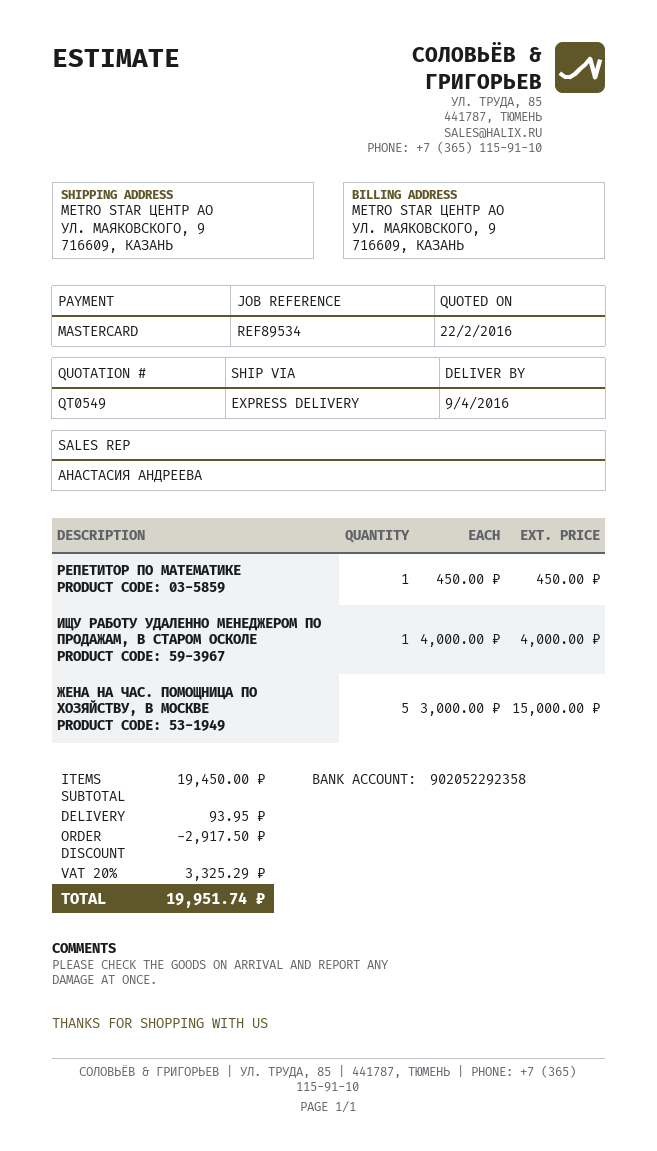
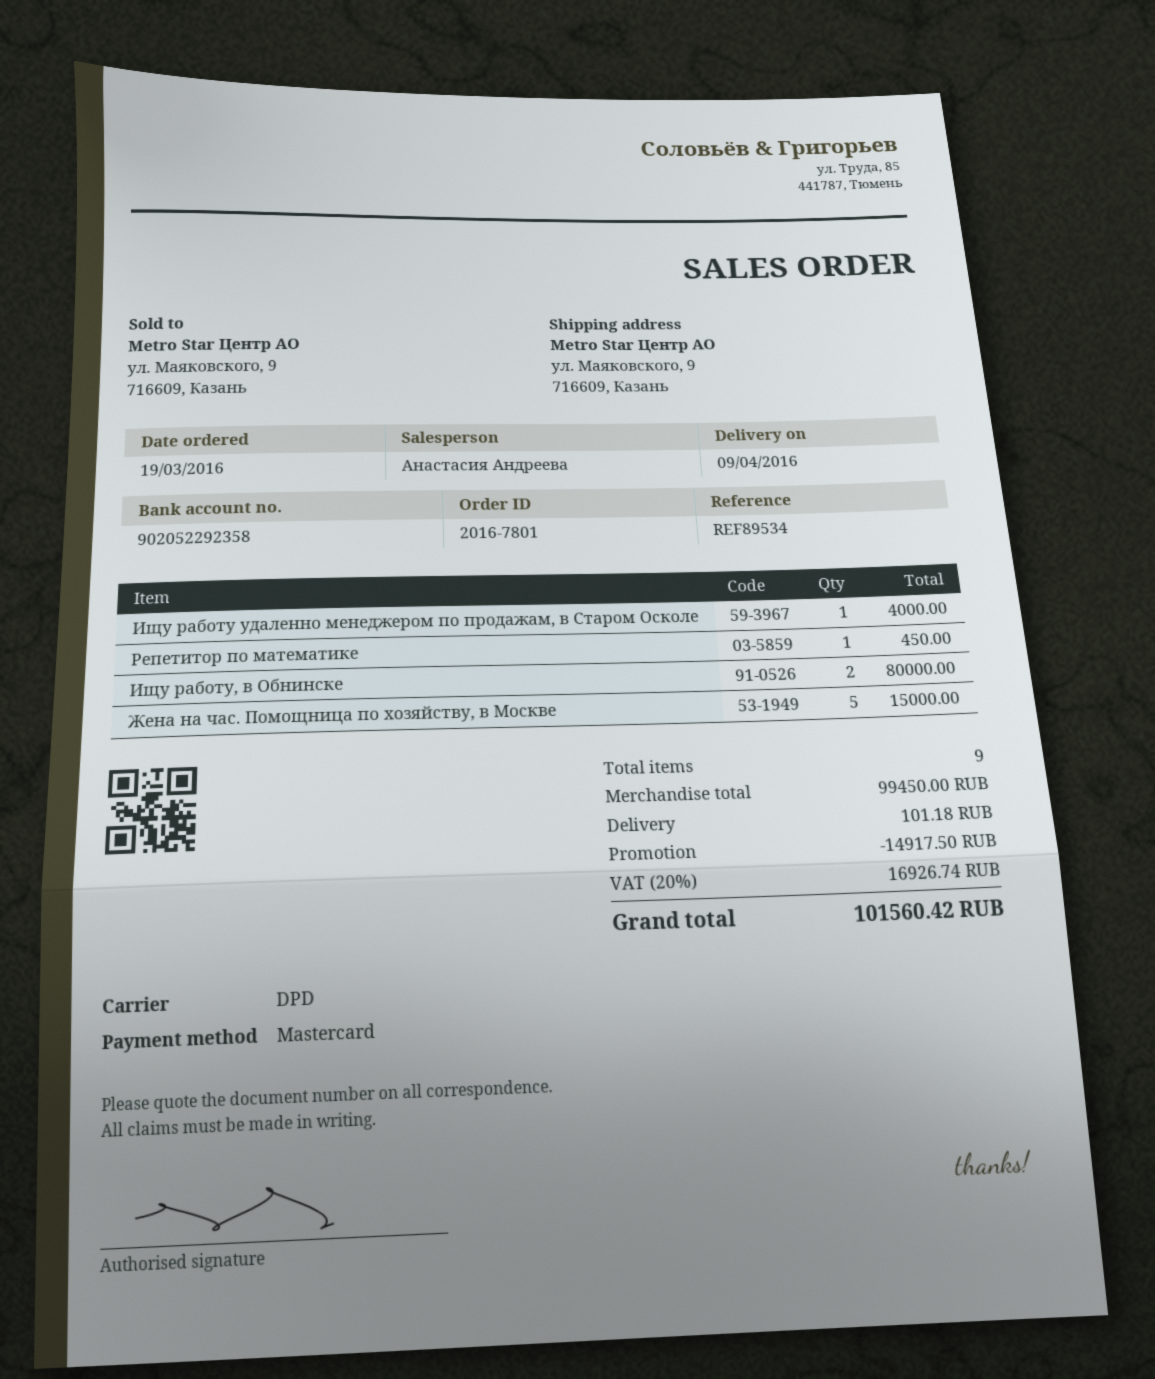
shipping method: express -> DPD
Ищу работу, в Обнинске: none -> 2 for 80000.00
subtotal: 19450.00 -> 99450.00
discount: 2917.50 -> 14917.50
shipping: 93.95 -> 101.18
tax: 20% = 3325.29 -> 20% = 16926.74
total: 19951.74 -> 101560.42

